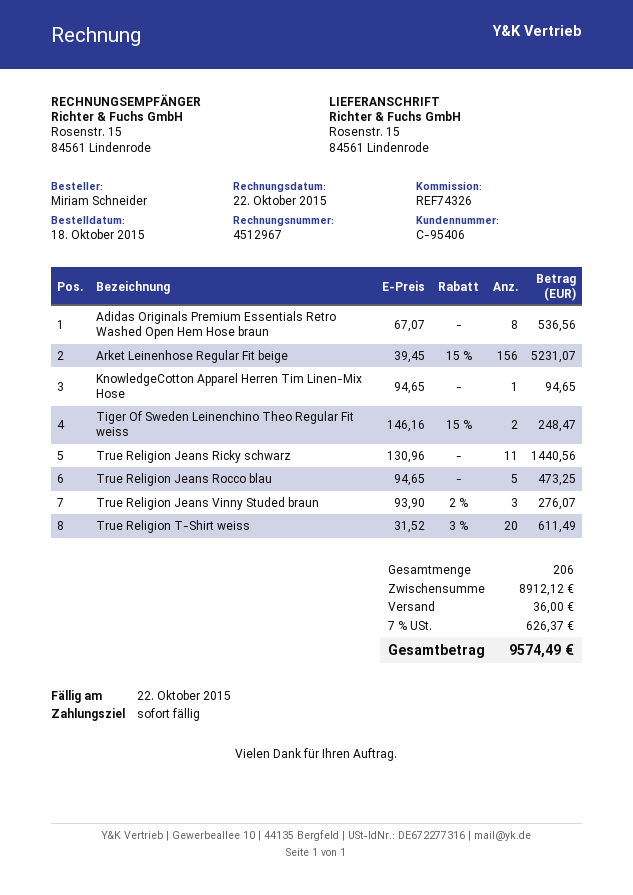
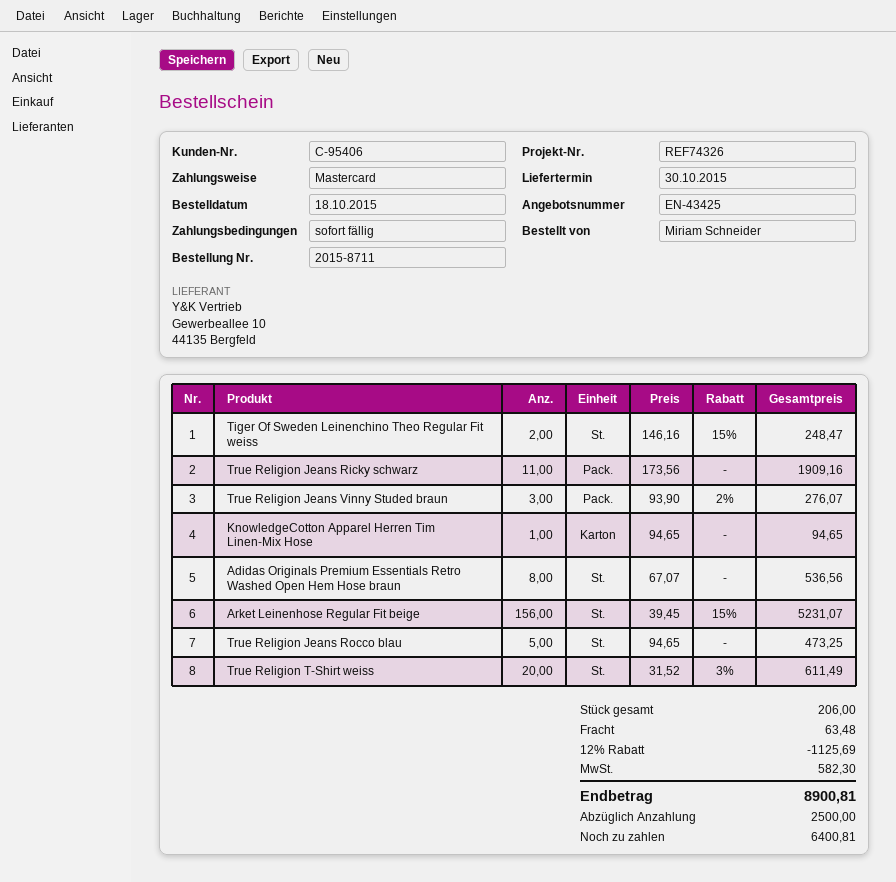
True Religion Jeans Ricky schwarz: 11 x 130.96 = 1440.56 -> 11 x 173.56 = 1909.16
discount: none -> 12% = 1125.69
shipping: 36.00 -> 63.48
tax: 626.37 -> 582.30
total: 9574.49 -> 8900.81

